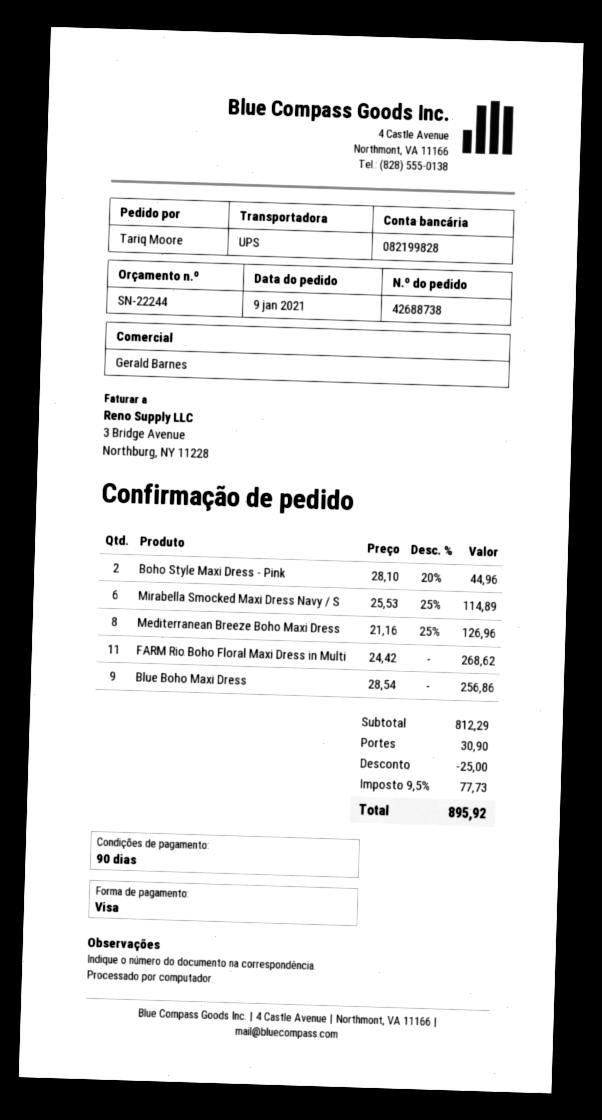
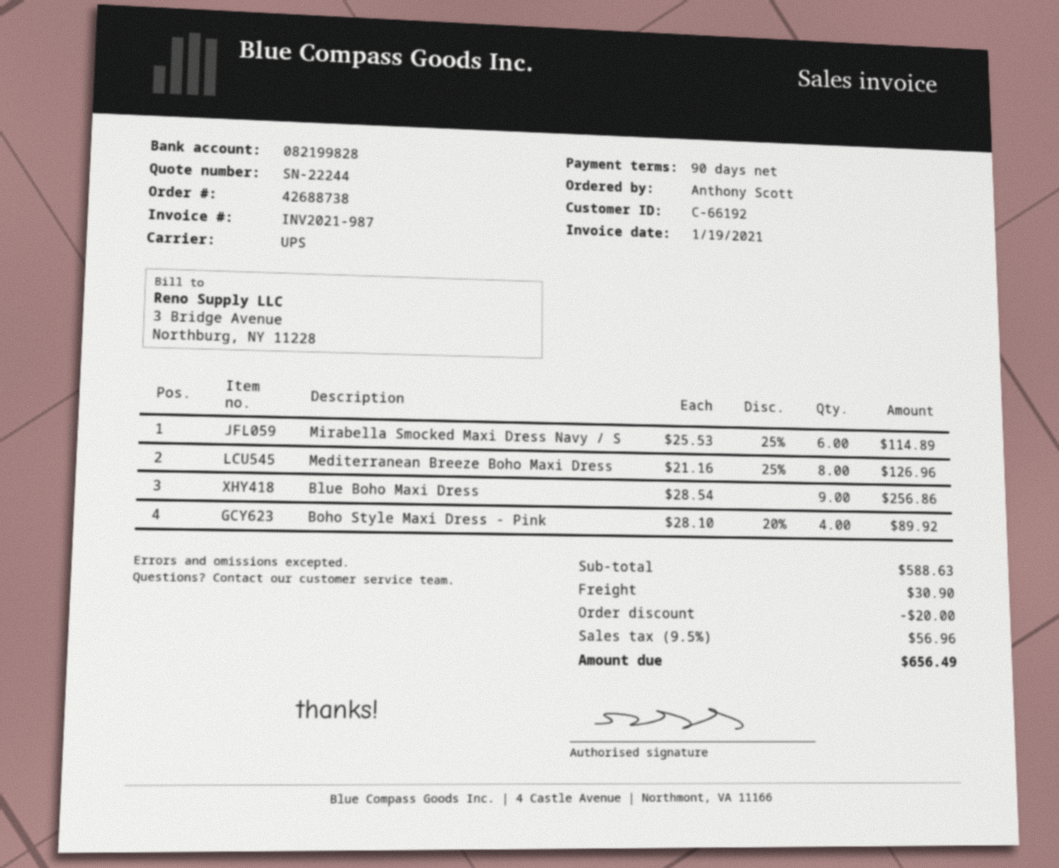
ordered by: Tariq Moore -> Anthony Scott
Boho Style Maxi Dress - Pink: 2 x 28.10 - 20% = 44.96 -> 4 x 28.10 - 20% = 89.92
FARM Rio Boho Floral Maxi Dress in Multi: 11 x 24.42 = 268.62 -> none
subtotal: 812.29 -> 588.63
discount: 25.00 -> 20.00
tax: 9.5% = 77.73 -> 9.5% = 56.96
total: 895.92 -> 656.49

